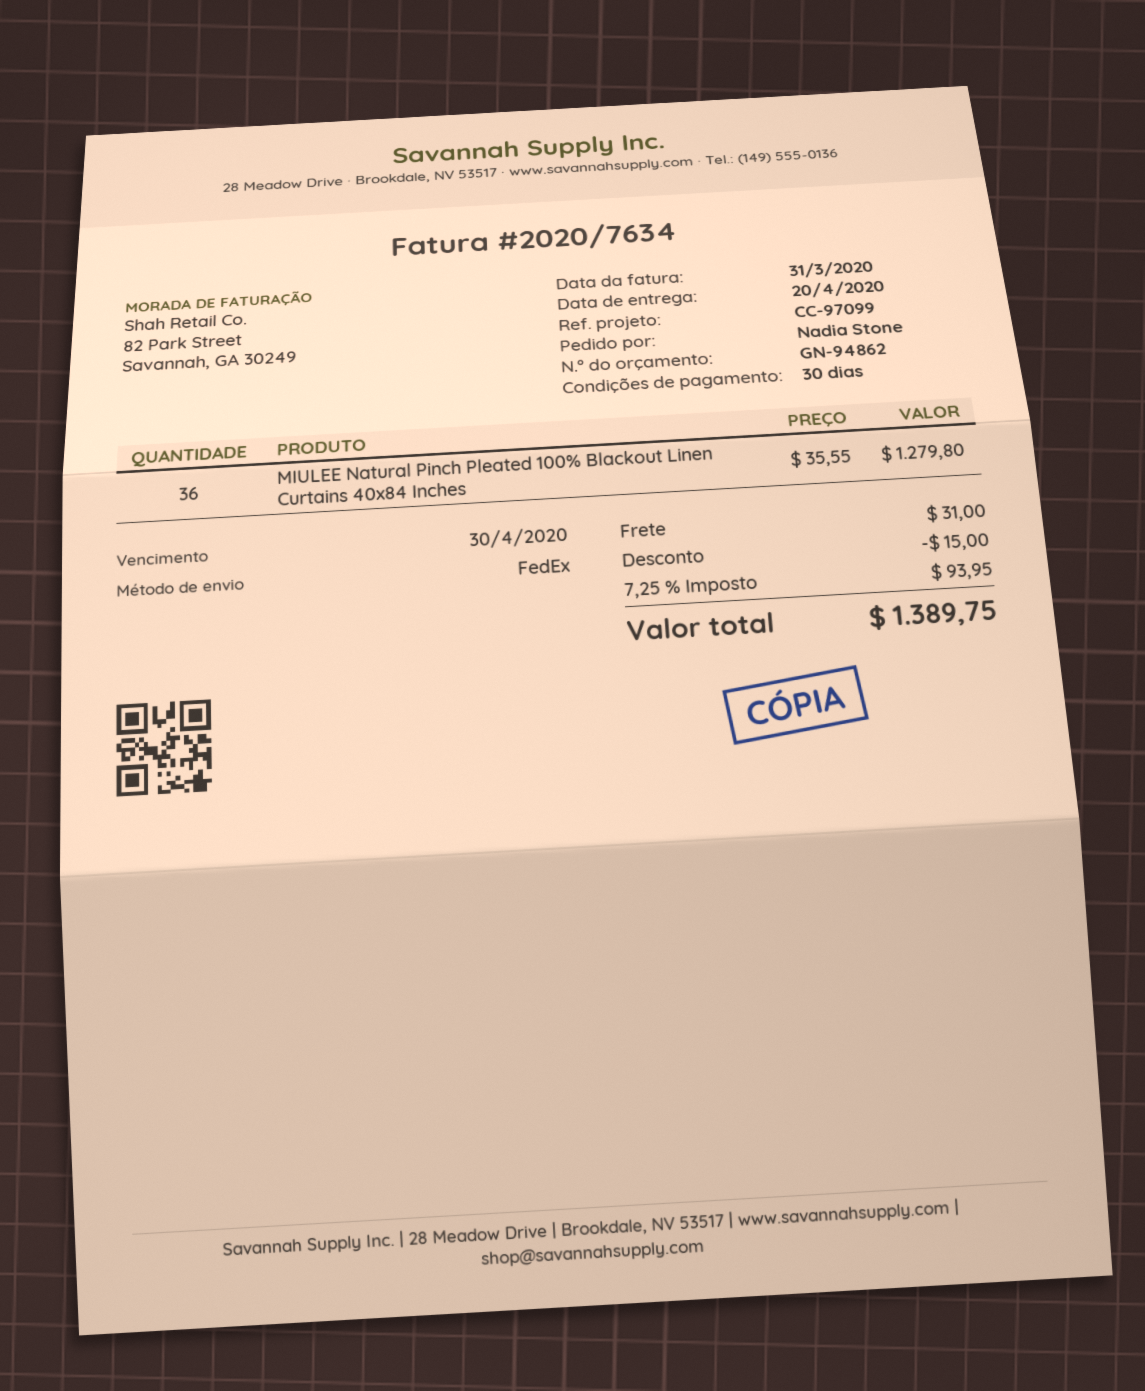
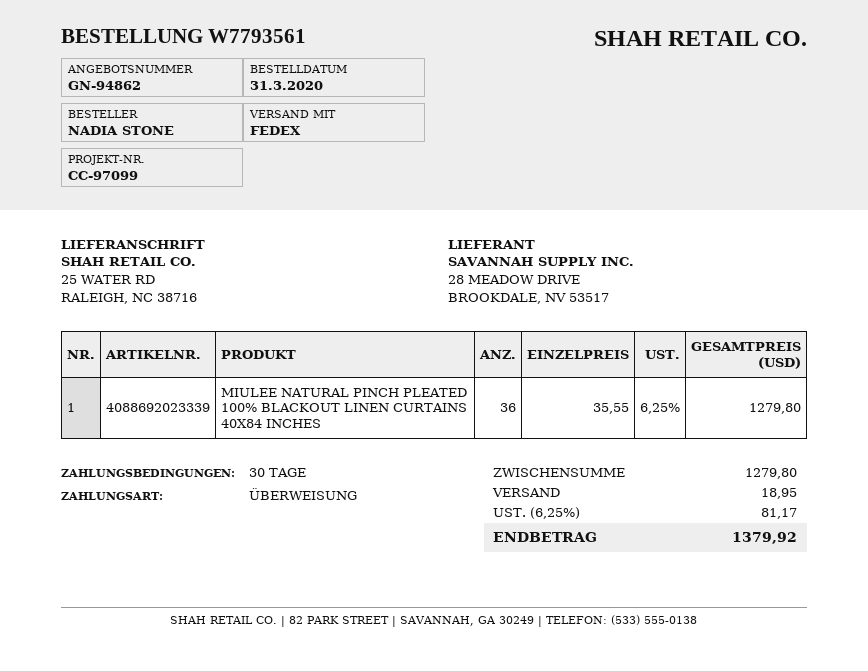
discount: 15.00 -> none
shipping: 31.00 -> 18.95
tax: 7.25% = 93.95 -> 6.25% = 81.17
total: 1389.75 -> 1379.92

